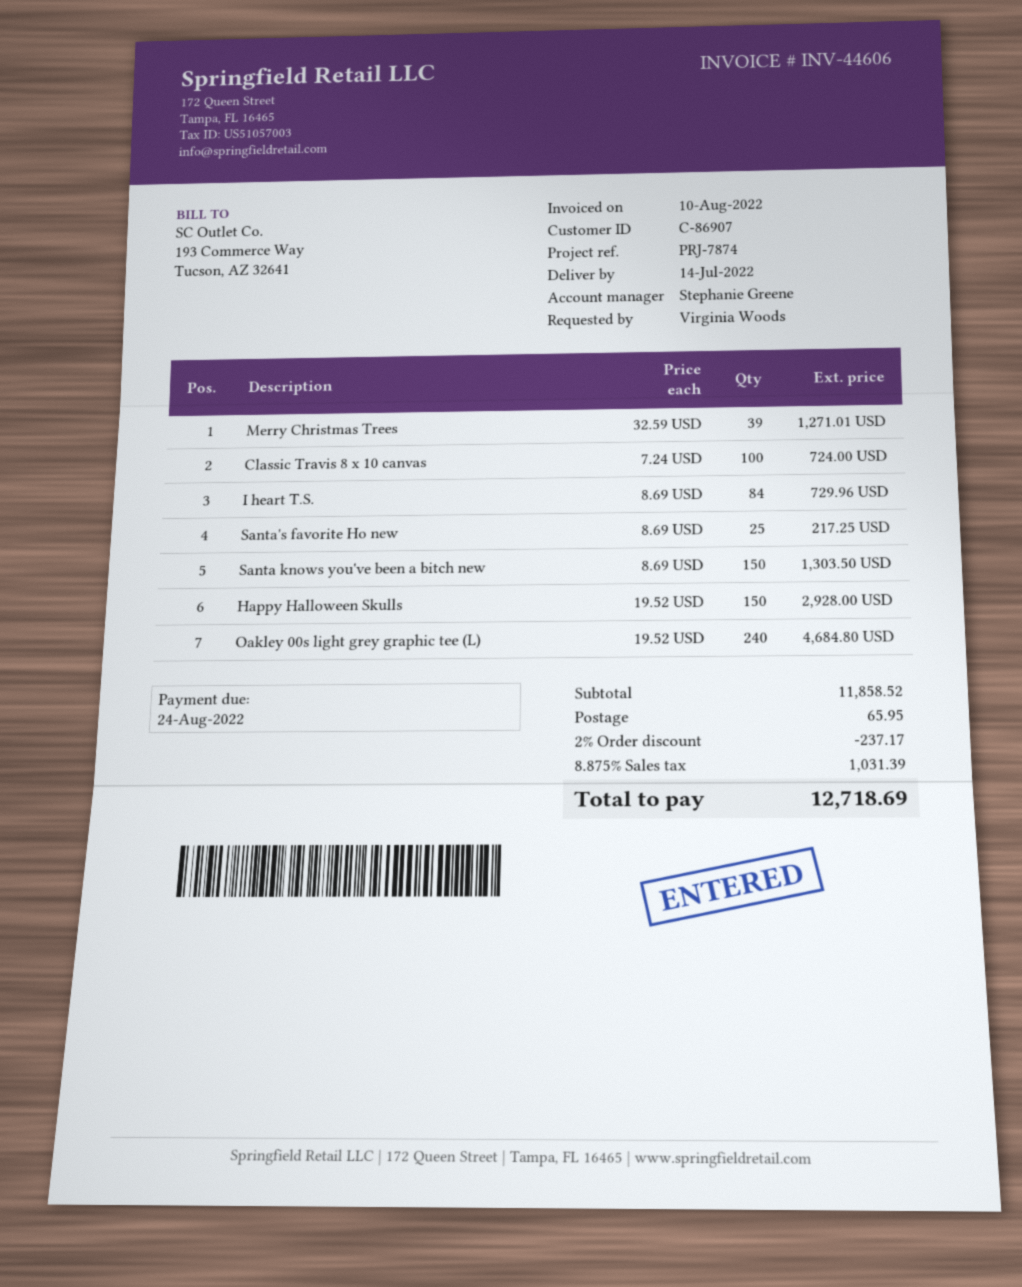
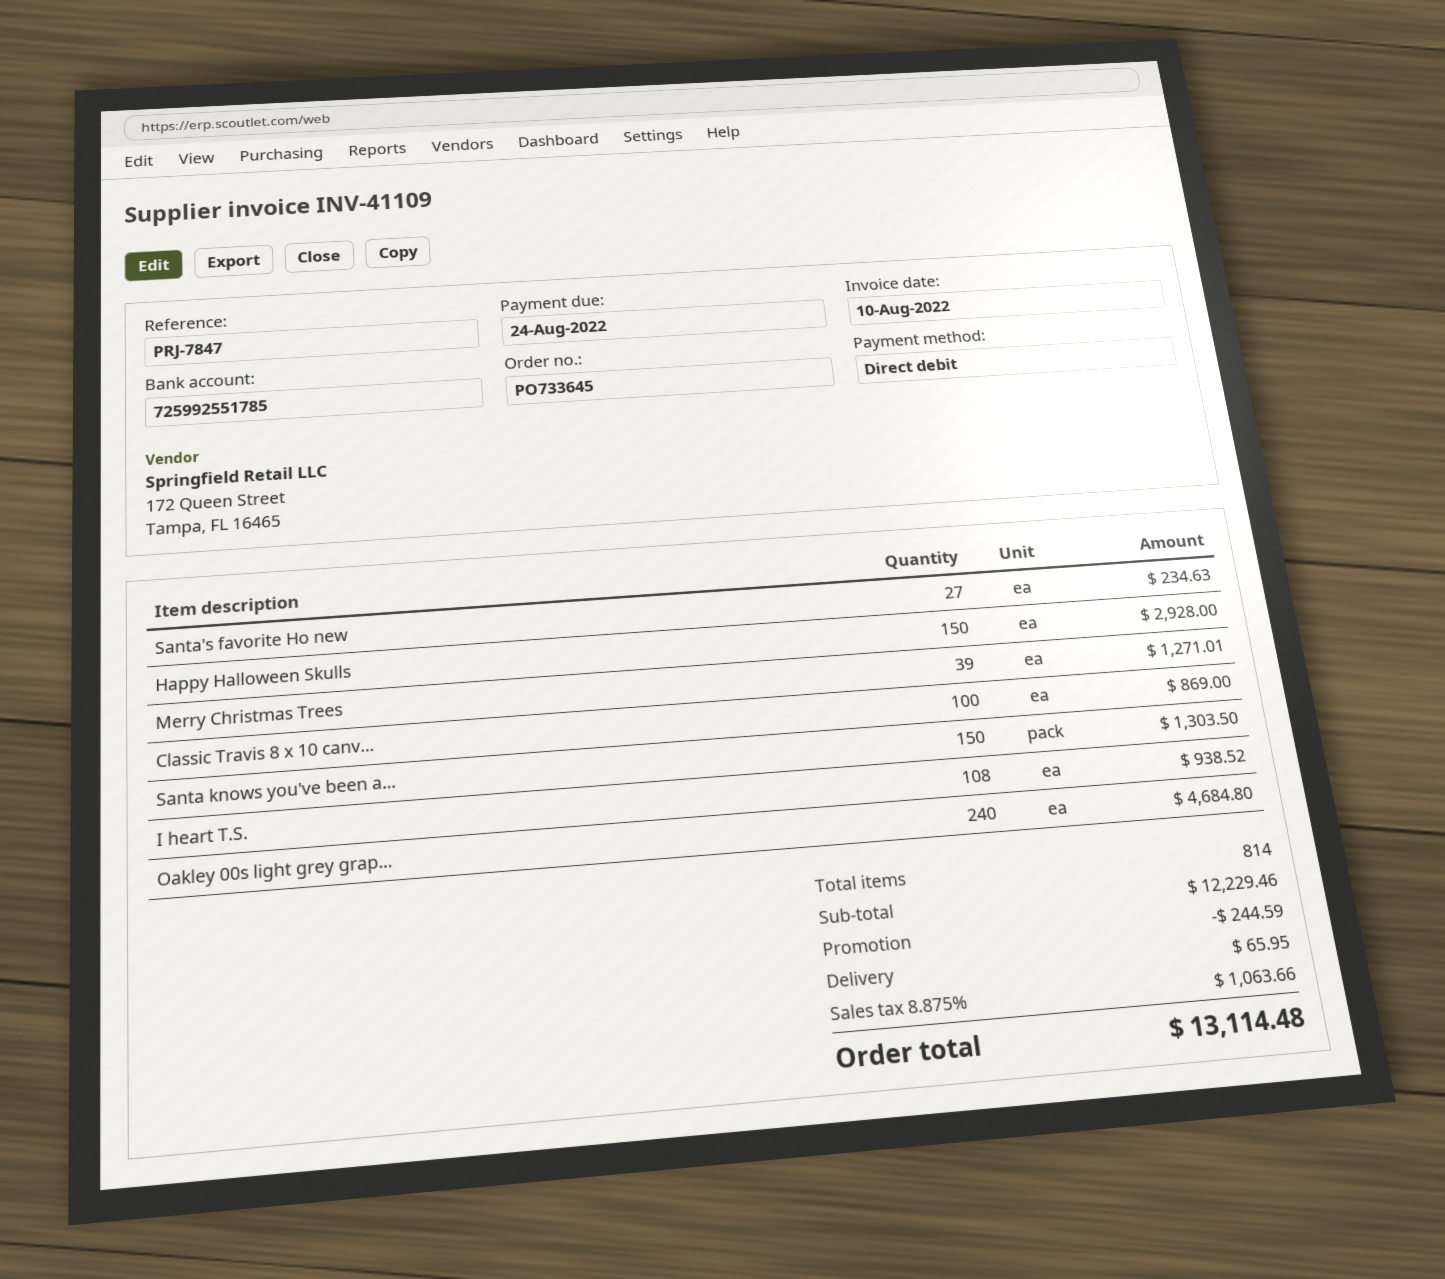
invoice number: INV-44606 -> INV-41109
reference: PRJ-7874 -> PRJ-7847
Classic Travis 8 x 10 canvas: 100 for 724.00 -> 100 for 869.00
I heart T.S.: 84 for 729.96 -> 108 for 938.52
Santa's favorite Ho new: 25 for 217.25 -> 27 for 234.63
subtotal: 11858.52 -> 12229.46
discount: 237.17 -> 244.59
tax: 8.875% = 1031.39 -> 8.875% = 1063.66
total: 12718.69 -> 13114.48

